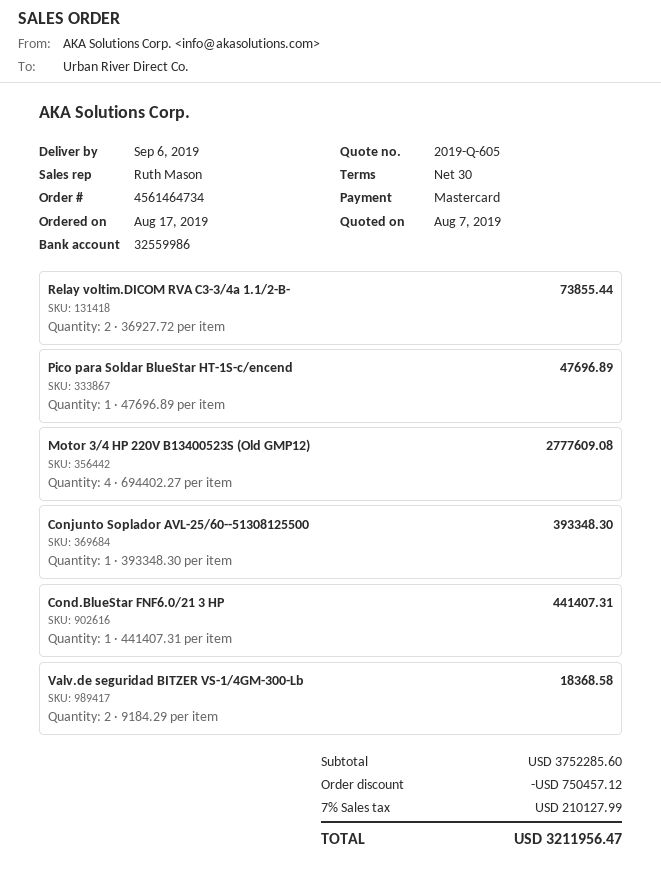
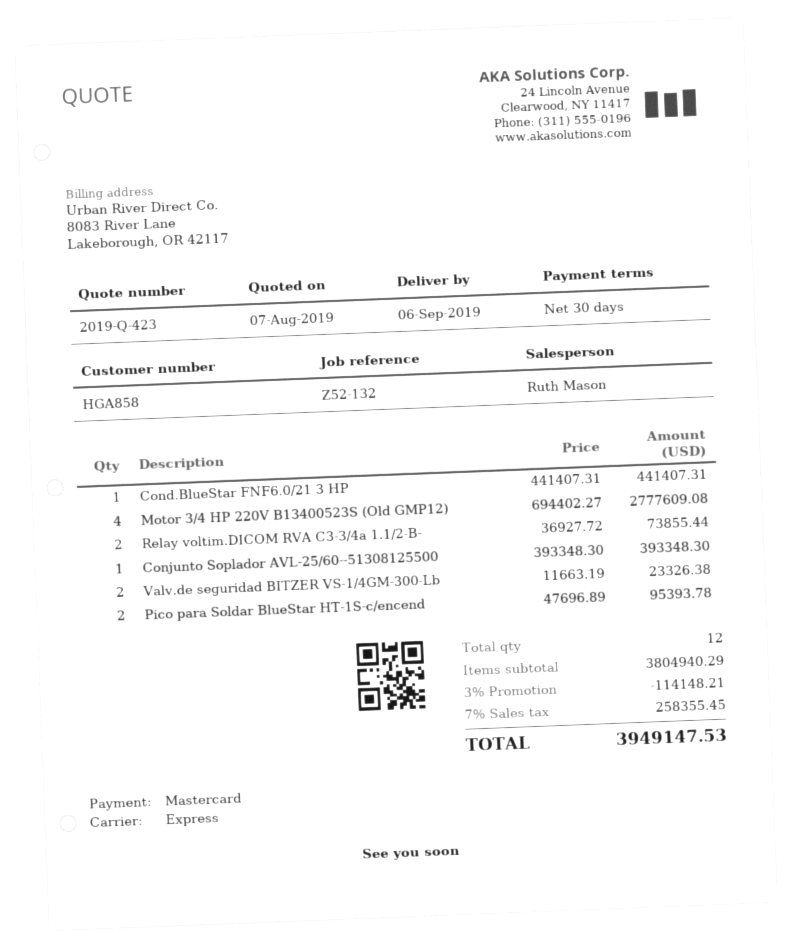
quote number: 2019-Q-605 -> 2019-Q-423
Pico para Soldar BlueStar HT-1S-c/encend: 1 x 47696.89 = 47696.89 -> 2 x 47696.89 = 95393.78
Valv.de seguridad BITZER VS-1/4GM-300-Lb: 2 x 9184.29 = 18368.58 -> 2 x 11663.19 = 23326.38
subtotal: 3752285.60 -> 3804940.29
discount: 750457.12 -> 114148.21
tax: 7% = 210127.99 -> 7% = 258355.45
total: 3211956.47 -> 3949147.53

